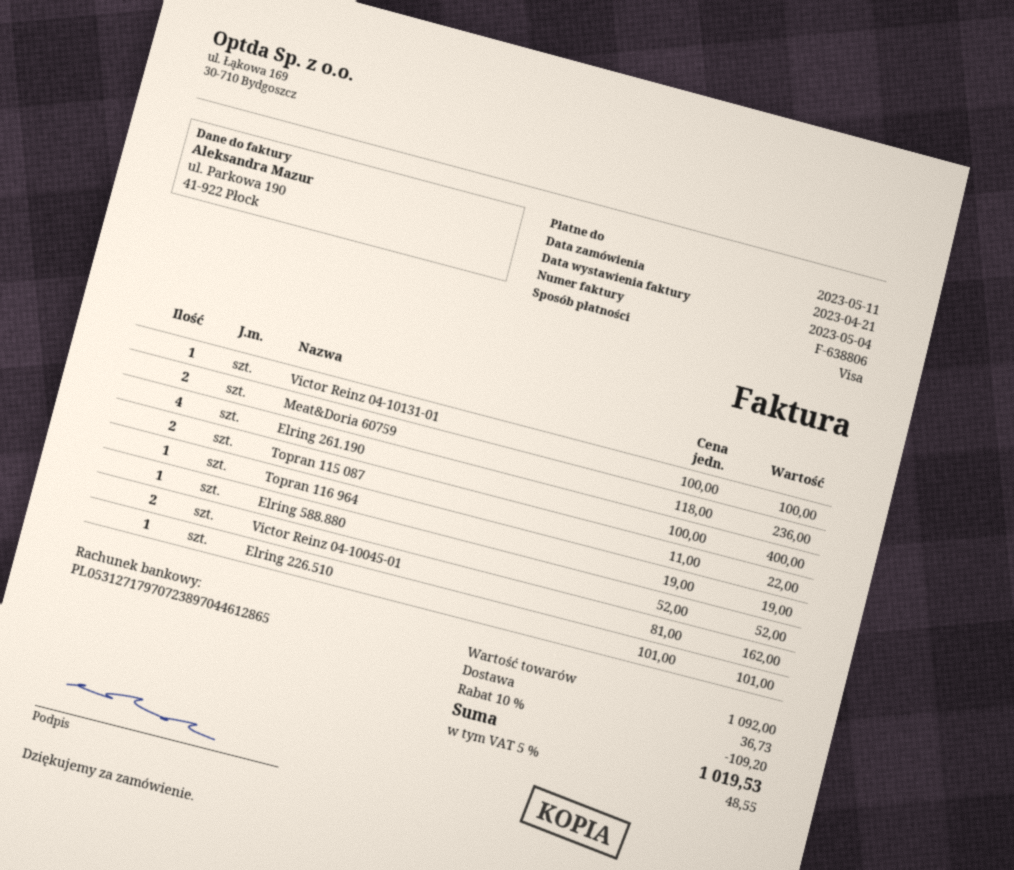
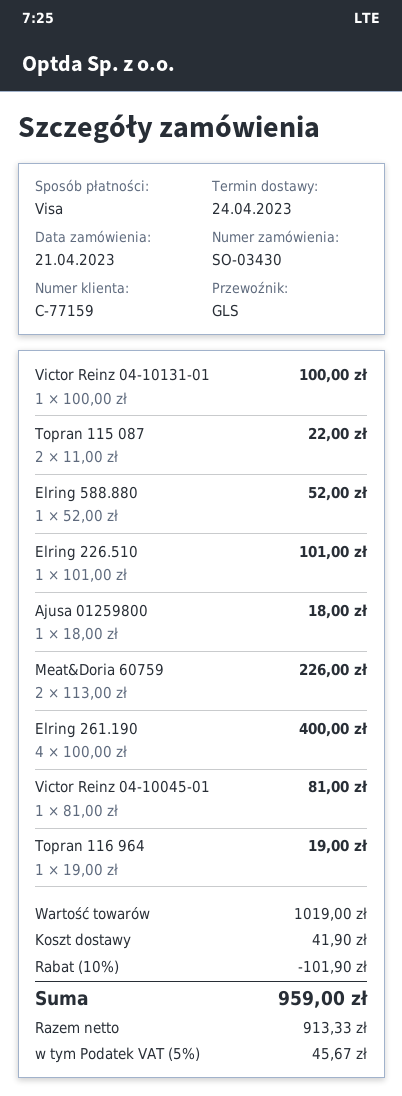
Meat&Doria 60759: 2 x 118.00 = 236.00 -> 2 x 113.00 = 226.00
Victor Reinz 04-10045-01: 2 x 81.00 = 162.00 -> 1 x 81.00 = 81.00
Ajusa 01259800: none -> 1 x 18.00 = 18.00
subtotal: 1092.00 -> 1019.00
discount: 10% = 109.20 -> 10% = 101.90
shipping: 36.73 -> 41.90
tax: 5% = 48.55 -> 5% = 45.67
total: 1019.53 -> 959.00

